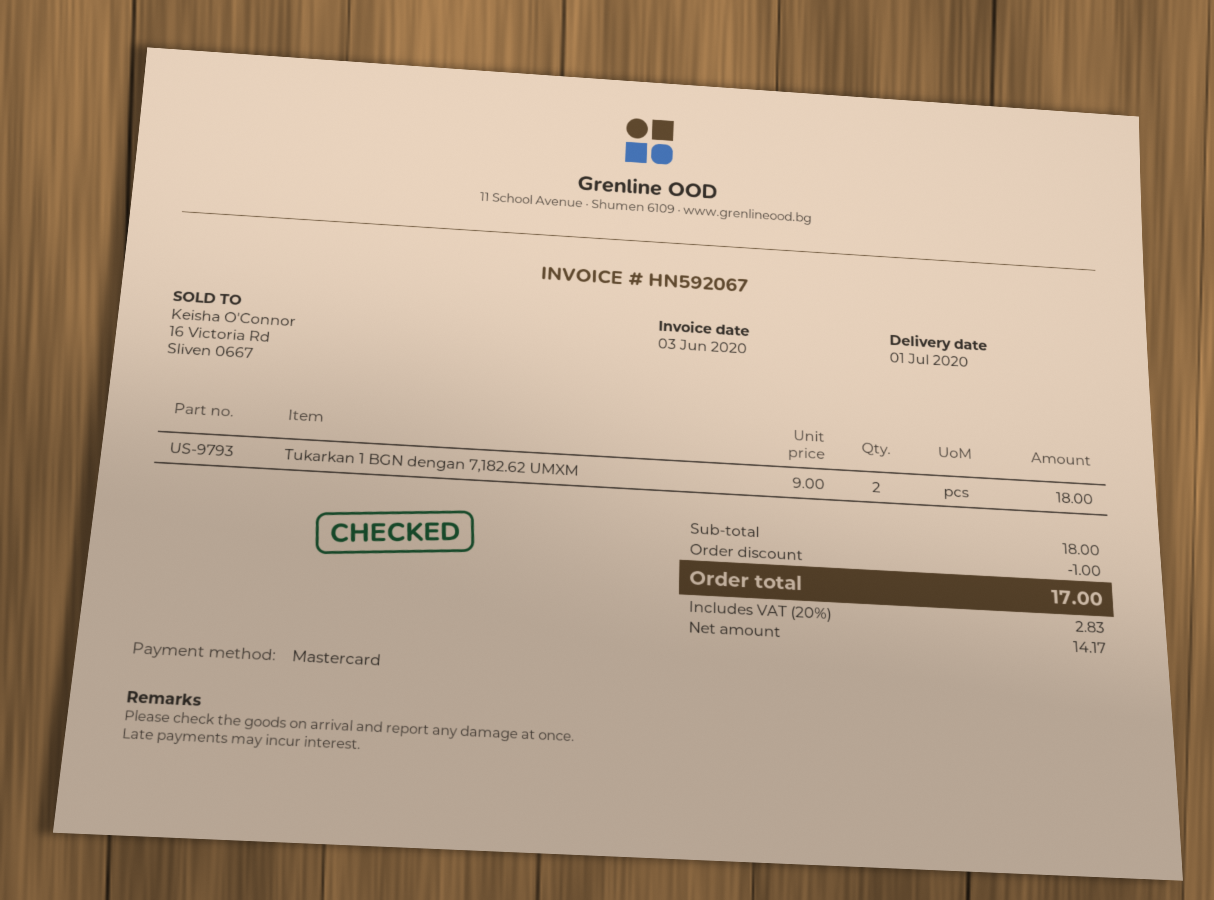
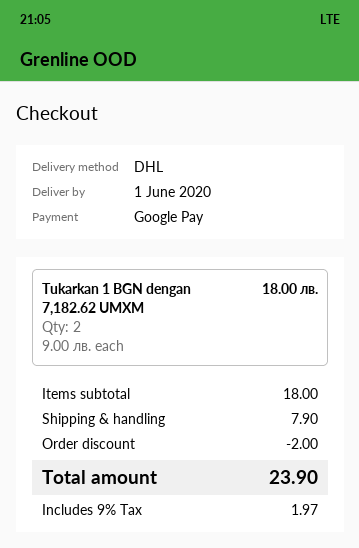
delivery date: 2020-07-01 -> 2020-06-01
payment method: Mastercard -> Google Pay
discount: 1.00 -> 2.00
shipping: none -> 7.90
tax: 20% = 2.83 -> 9% = 1.97
total: 17.00 -> 23.90

